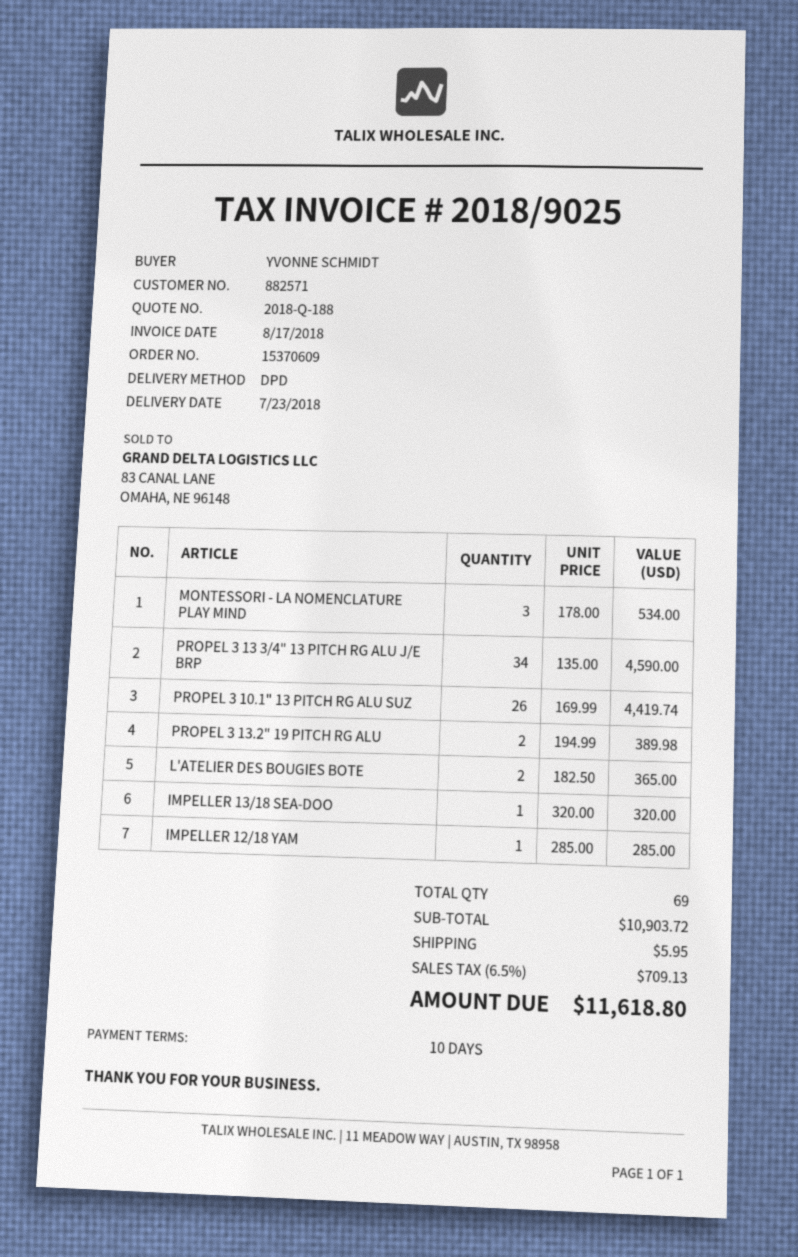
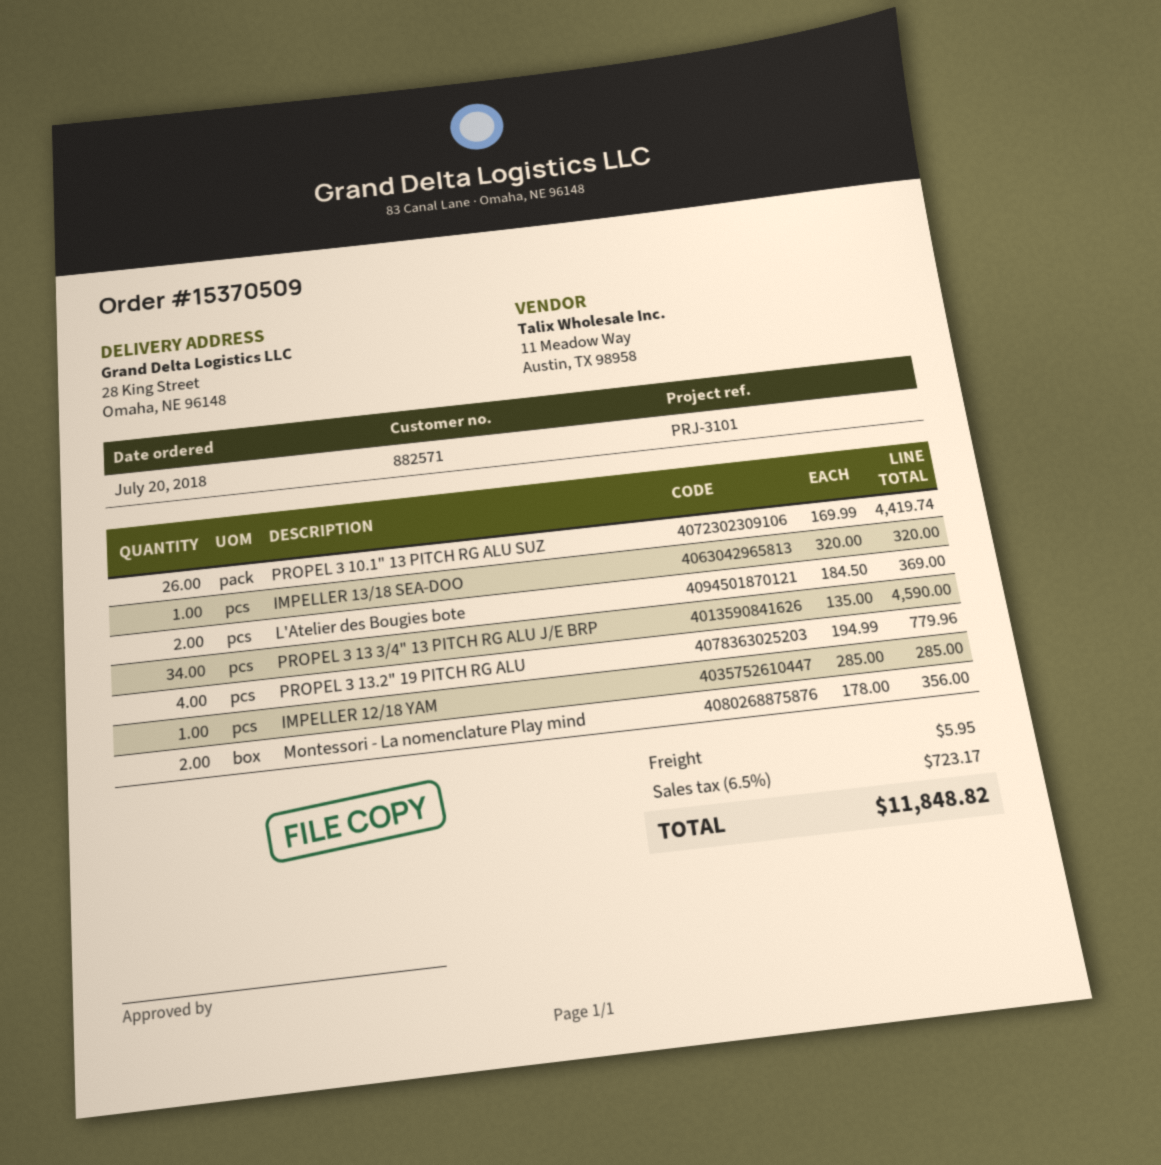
order number: 15370609 -> 15370509
MONTESSORI - LA NOMENCLATURE PLAY MIND: 3 x 178.00 = 534.00 -> 2 x 178.00 = 356.00
PROPEL 3 13.2" 19 PITCH RG ALU: 2 x 194.99 = 389.98 -> 4 x 194.99 = 779.96
L'ATELIER DES BOUGIES BOTE: 2 x 182.50 = 365.00 -> 2 x 184.50 = 369.00
tax: 6.5% = 709.13 -> 6.5% = 723.17
total: 11618.80 -> 11848.82

